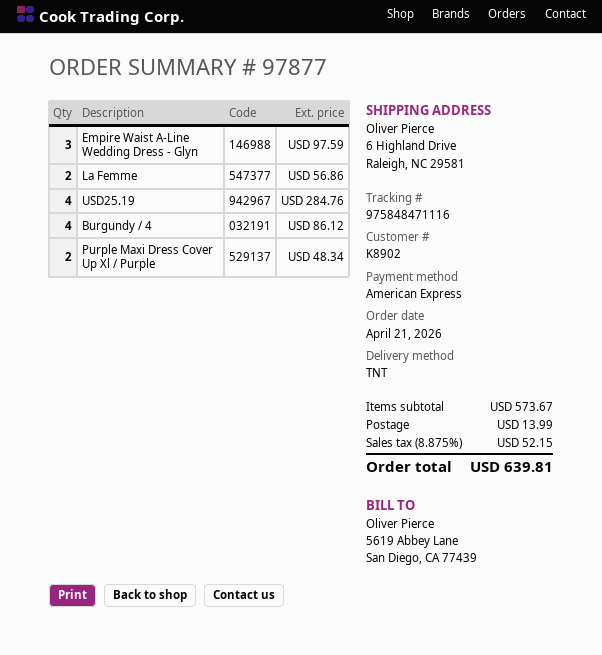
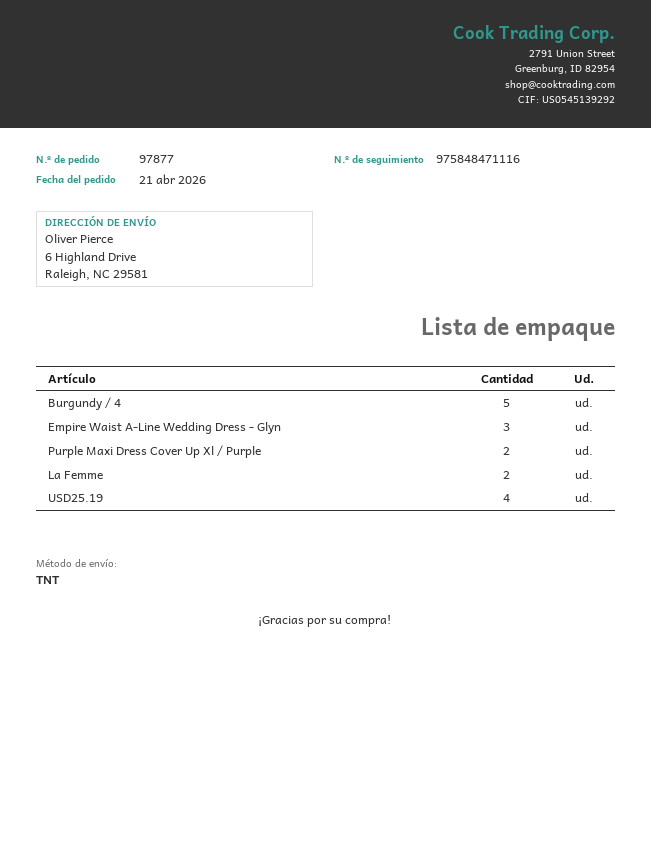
Burgundy / 4: 4 -> 5

